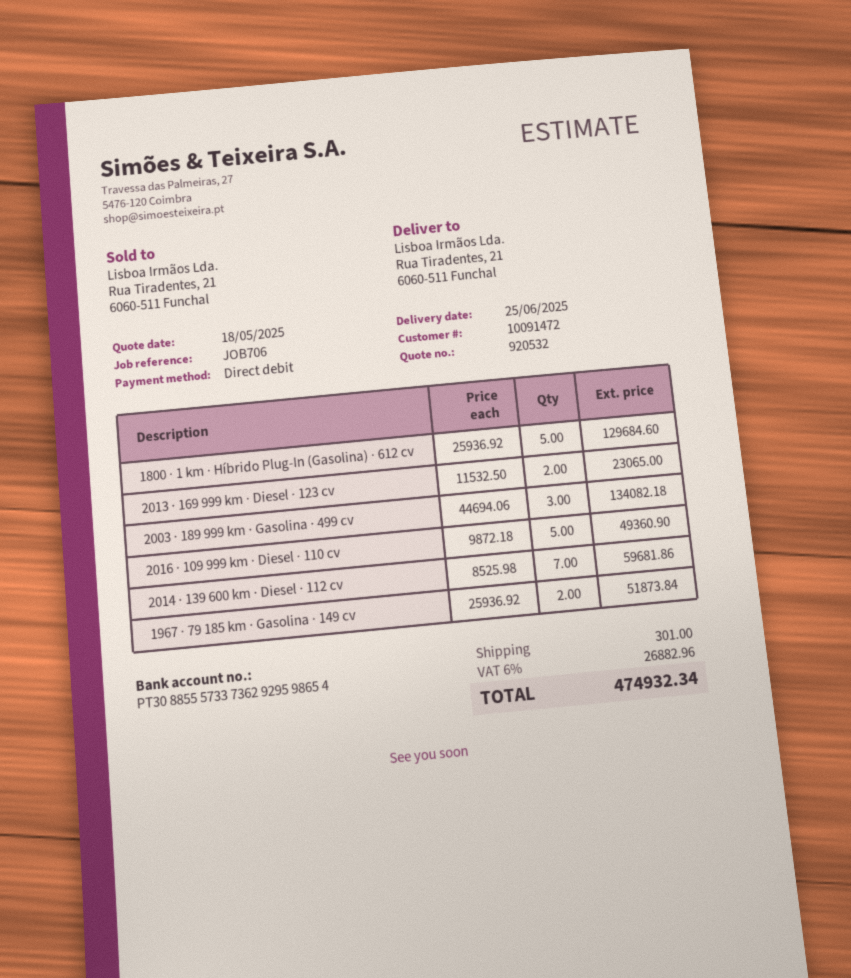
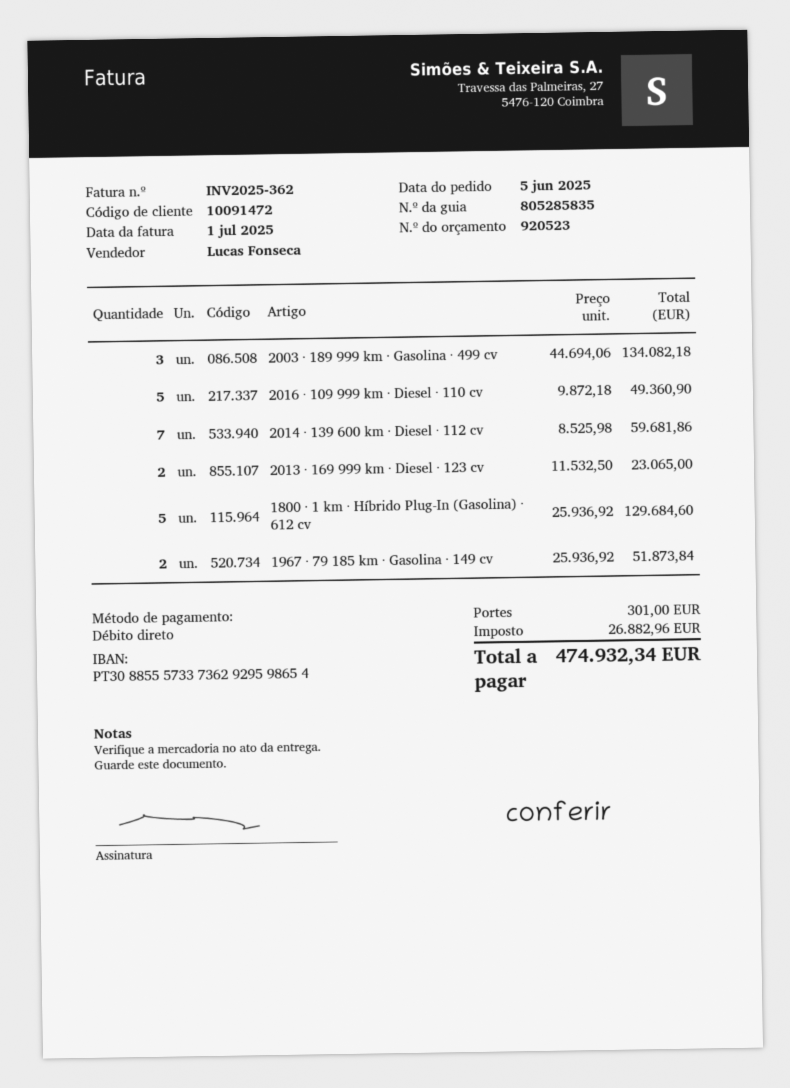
quote number: 920532 -> 920523

